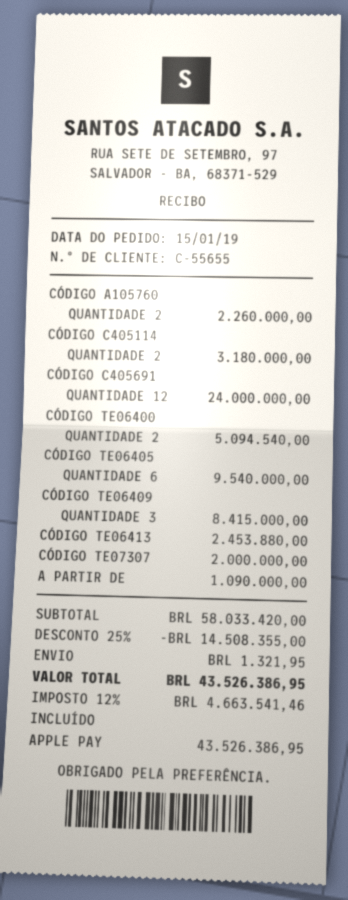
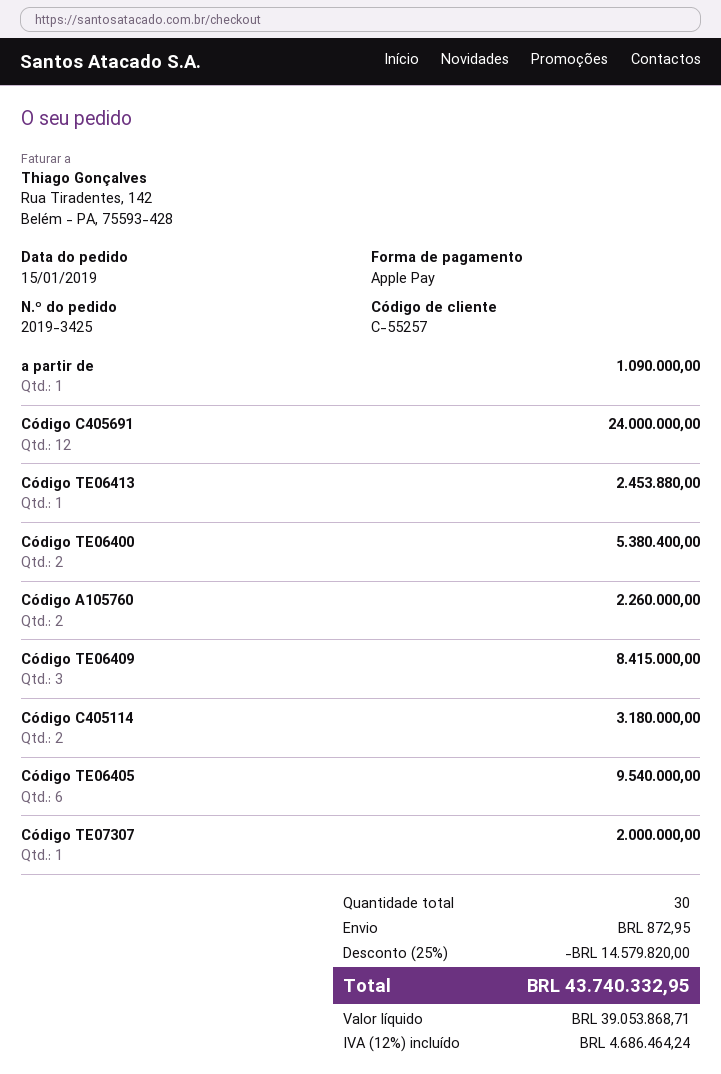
customer number: C-55655 -> C-55257
CÓDIGO TE06400: 2 for 5094540.00 -> 2 for 5380400.00
discount: 25% = 14508355.00 -> 25% = 14579820.00
shipping: 1321.95 -> 872.95
tax: 12% = 4663541.46 -> 12% = 4686464.24
total: 43526386.95 -> 43740332.95

